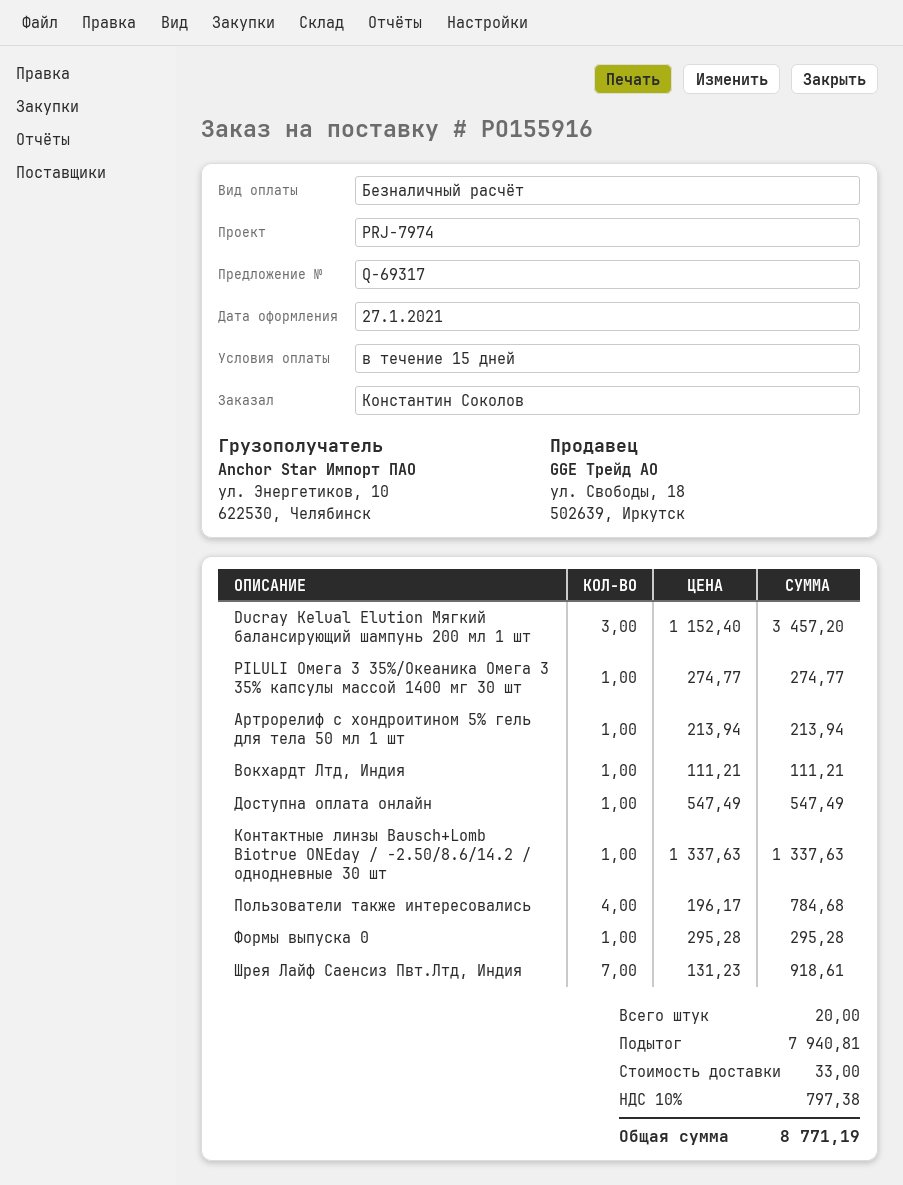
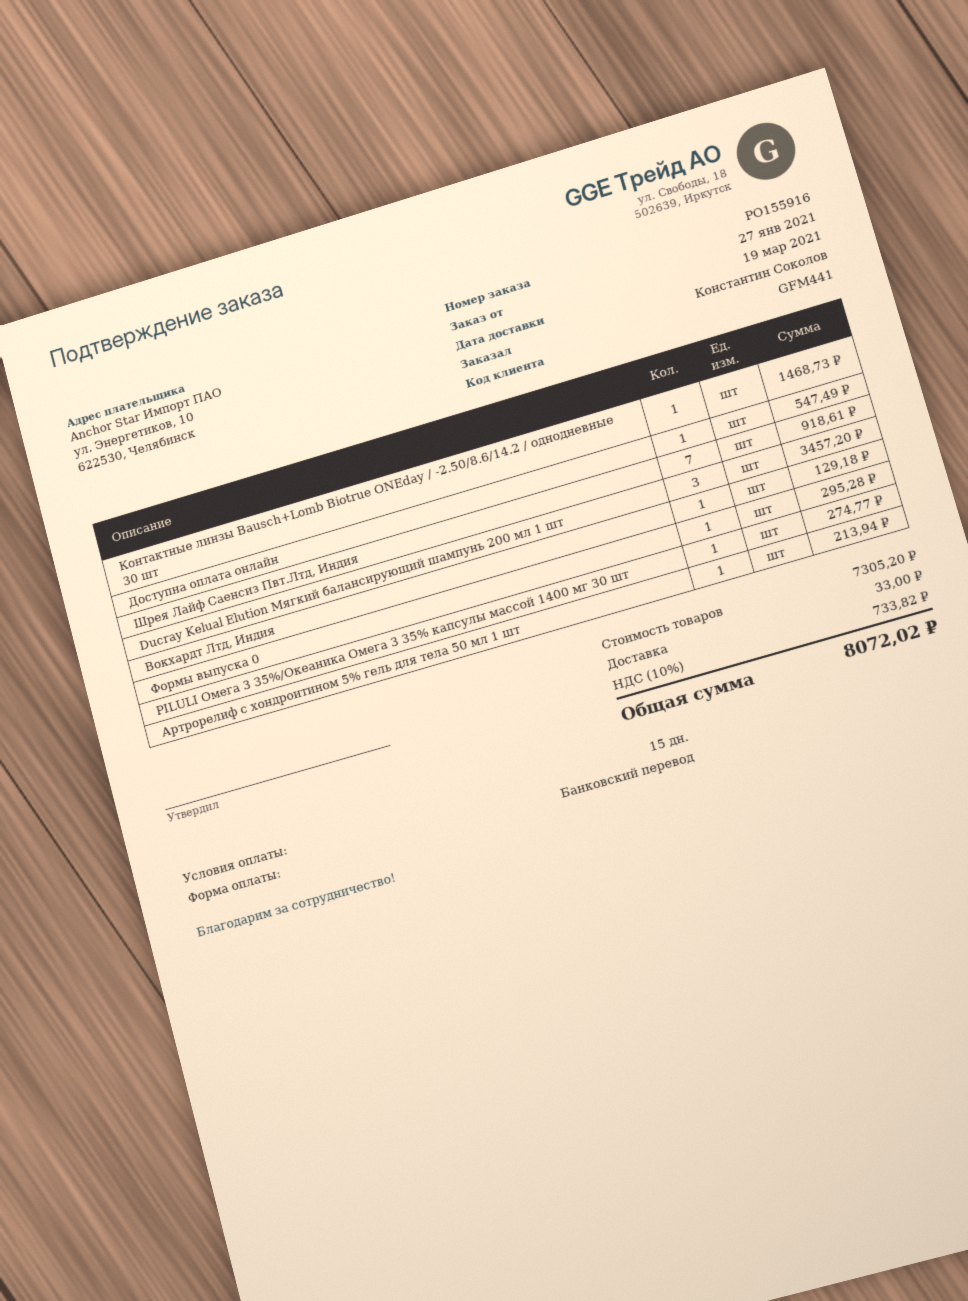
Вокхардт Лтд, Индия: 1 for 111.21 -> 1 for 129.18
Контактные линзы Bausch+Lomb Biotrue ONEday / -2.50/8.6/14.2 / однодневные 30 шт: 1 for 1337.63 -> 1 for 1468.73
Пользователи также интересовались: 4 for 784.68 -> none
subtotal: 7940.81 -> 7305.20
tax: 10% = 797.38 -> 10% = 733.82
total: 8771.19 -> 8072.02

